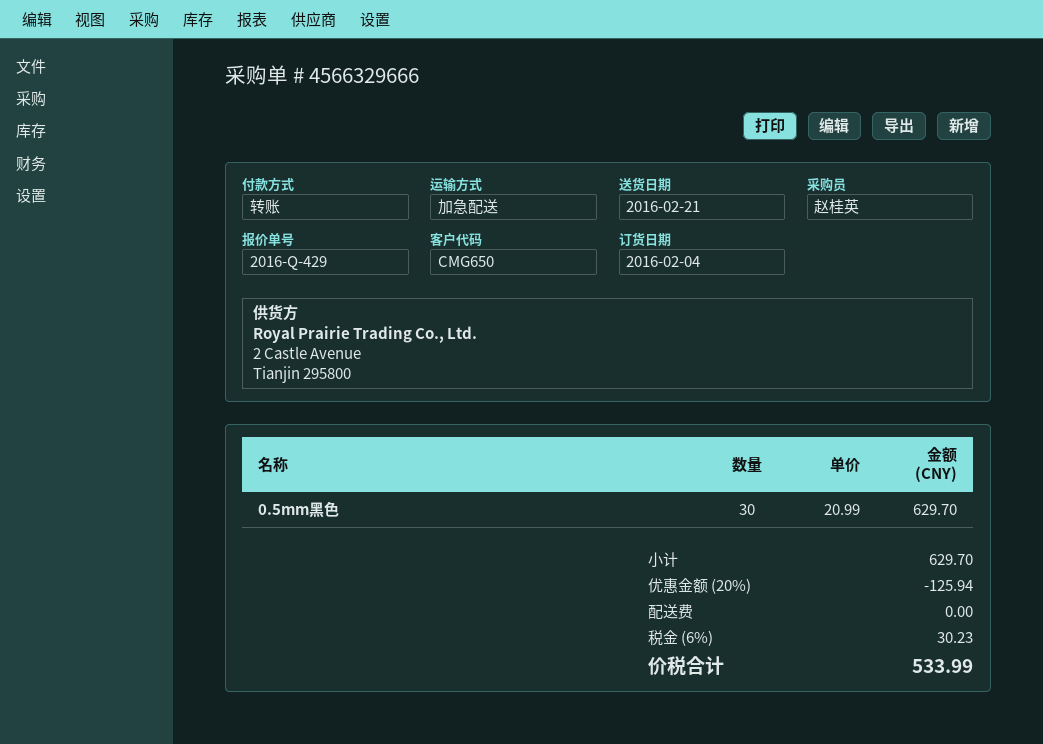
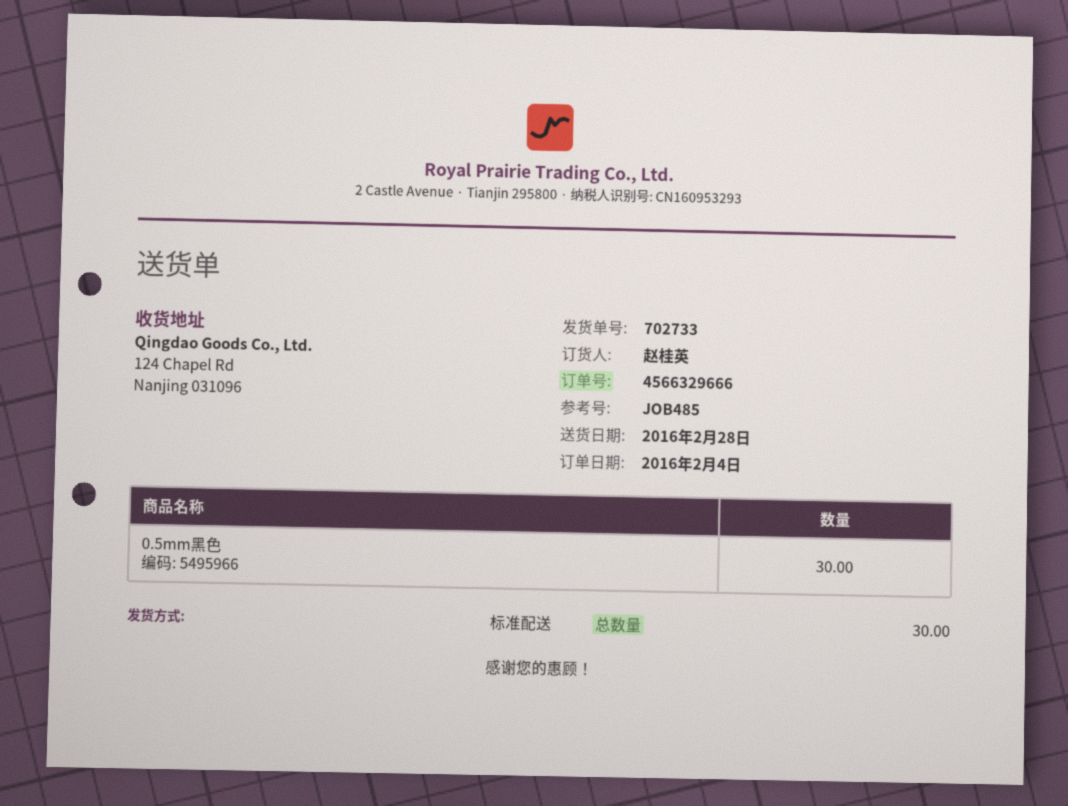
delivery date: 2016-02-21 -> 2016-02-28
shipping method: express -> standard

